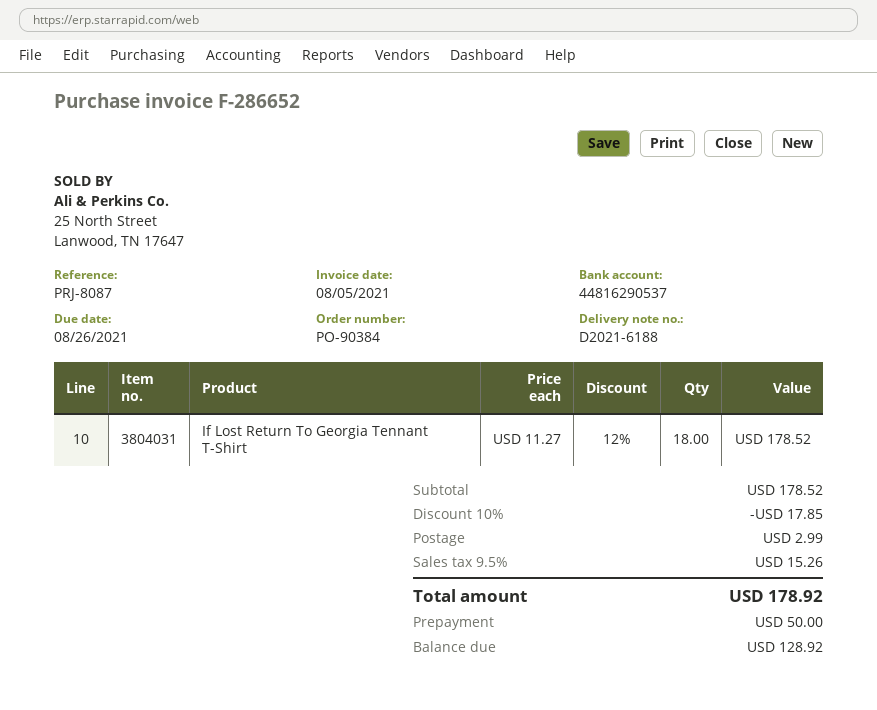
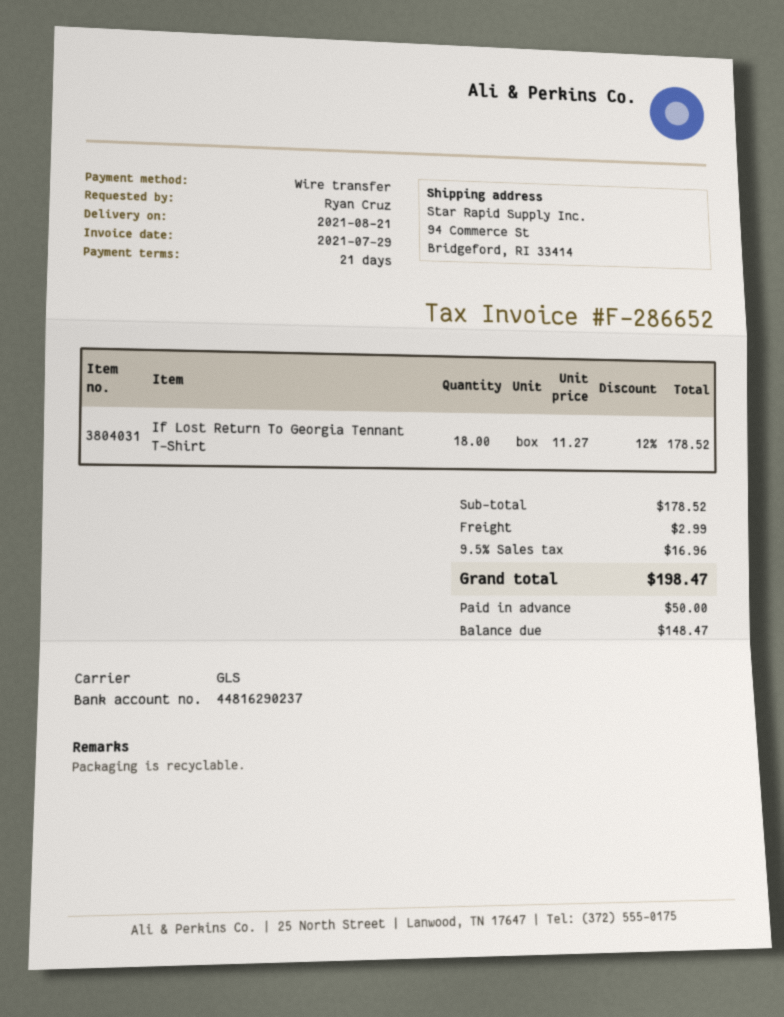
invoice date: 2021-08-05 -> 2021-07-29
bank account: 44816290537 -> 44816290237
discount: 10% = 17.85 -> none
tax: 9.5% = 15.26 -> 9.5% = 16.96
total: 178.92 -> 198.47
balance: 128.92 -> 148.47

